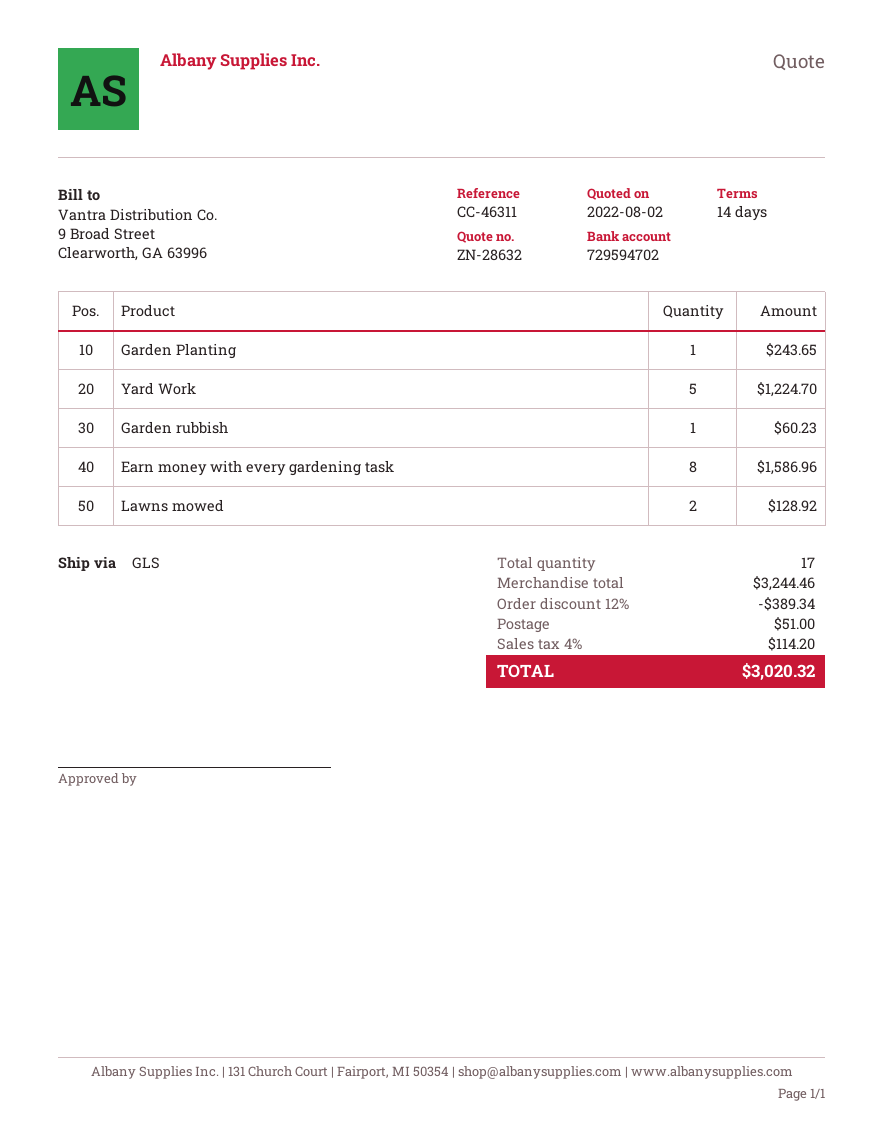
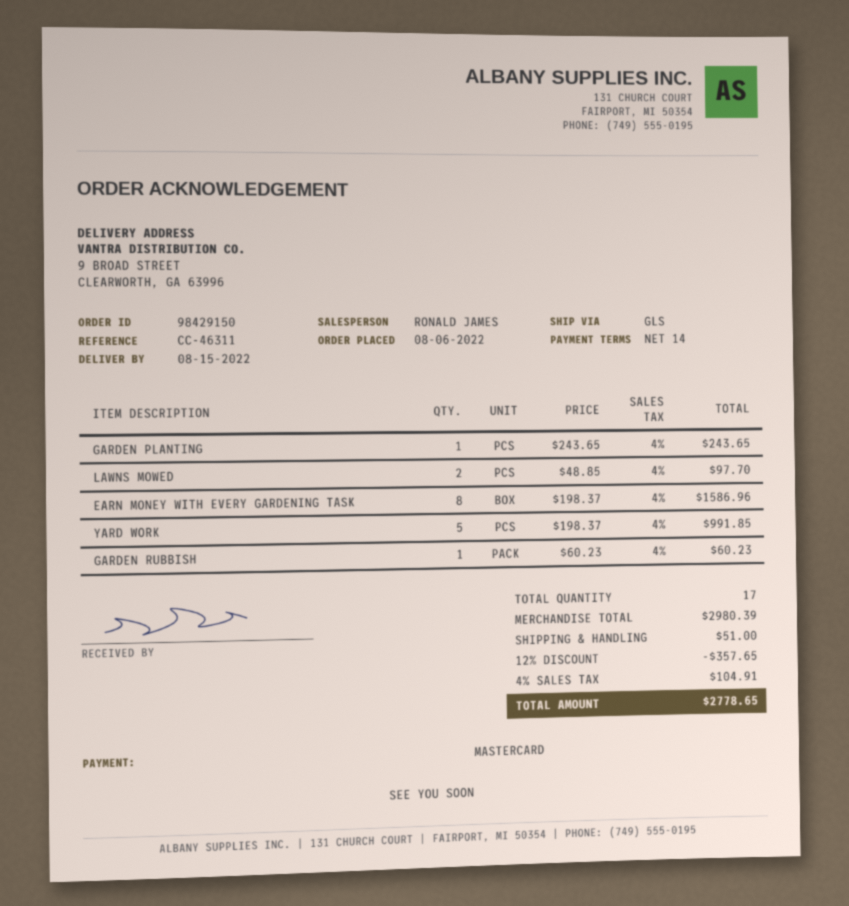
Yard Work: 5 for 1224.70 -> 5 for 991.85
Lawns mowed: 2 for 128.92 -> 2 for 97.70
subtotal: 3244.46 -> 2980.39
discount: 12% = 389.34 -> 12% = 357.65
tax: 4% = 114.20 -> 4% = 104.91
total: 3020.32 -> 2778.65

